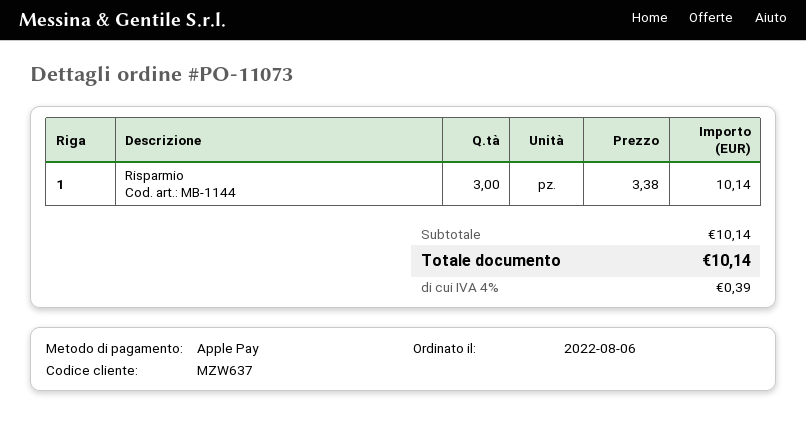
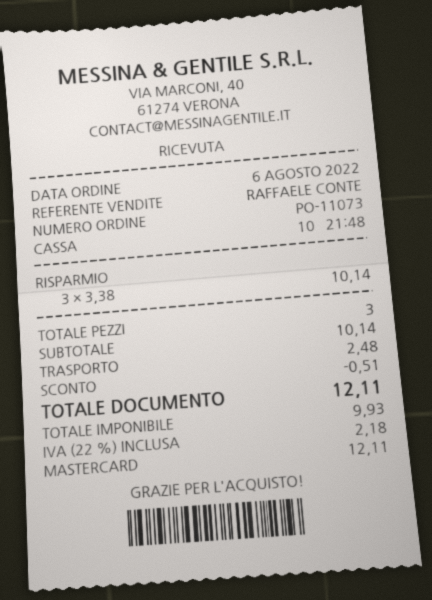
payment method: Apple Pay -> Mastercard
discount: none -> 0.51
shipping: none -> 2.48
tax: 4% = 0.39 -> 22% = 2.18
total: 10.14 -> 12.11

